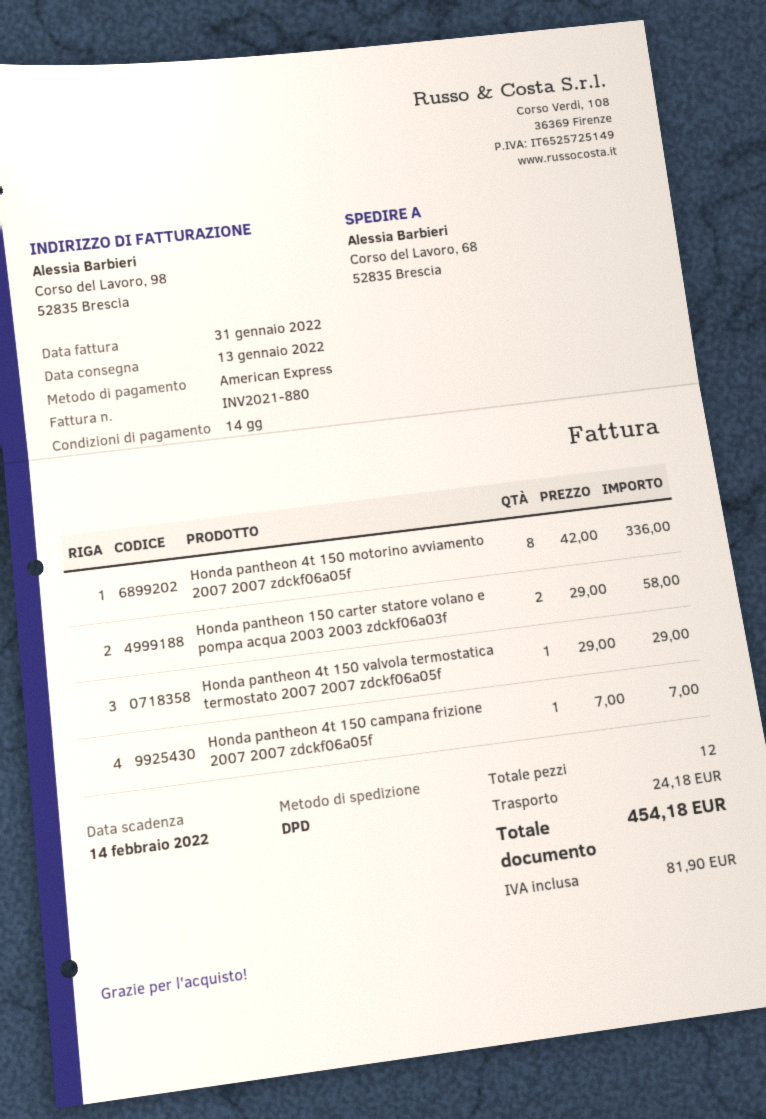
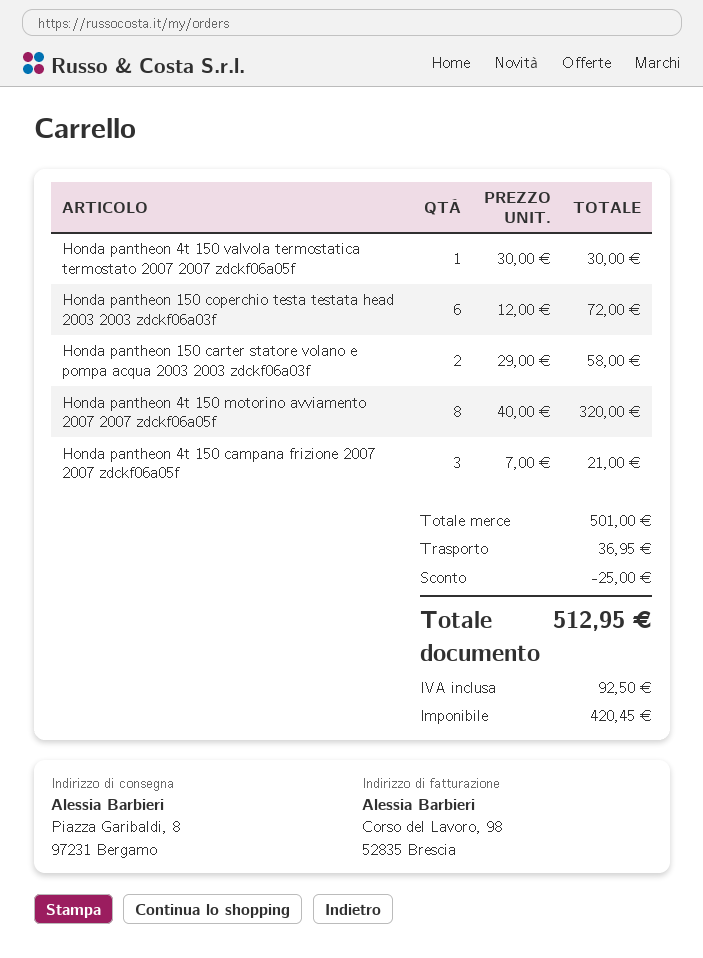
ship to: Corso del Lavoro, 68, 52835 Brescia -> Piazza Garibaldi, 8, 97231 Bergamo
Honda pantheon 4t 150 motorino avviamento 2007 2007 zdckf06a05f: 8 x 42.00 = 336.00 -> 8 x 40.00 = 320.00
Honda pantheon 4t 150 valvola termostatica termostato 2007 2007 zdckf06a05f: 1 x 29.00 = 29.00 -> 1 x 30.00 = 30.00
Honda pantheon 4t 150 campana frizione 2007 2007 zdckf06a05f: 1 x 7.00 = 7.00 -> 3 x 7.00 = 21.00
Honda pantheon 150 coperchio testa testata head 2003 2003 zdckf06a03f: none -> 6 x 12.00 = 72.00
discount: none -> 25.00
shipping: 24.18 -> 36.95
tax: 81.90 -> 92.50
total: 454.18 -> 512.95

